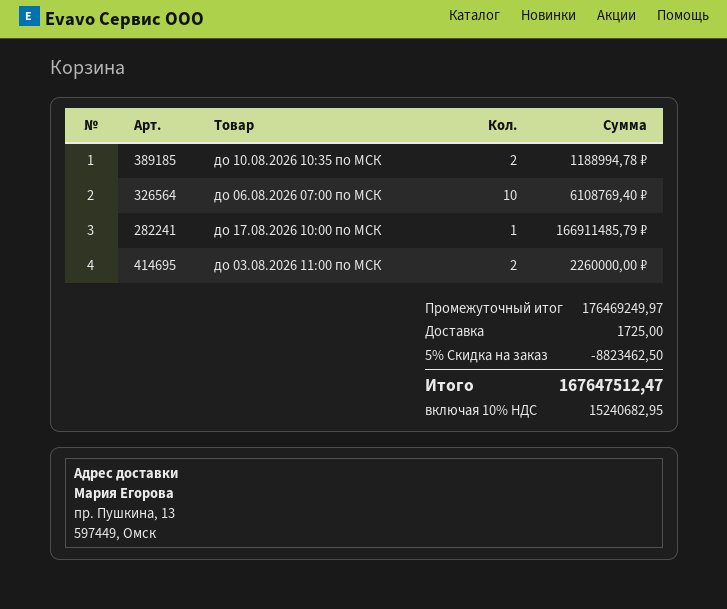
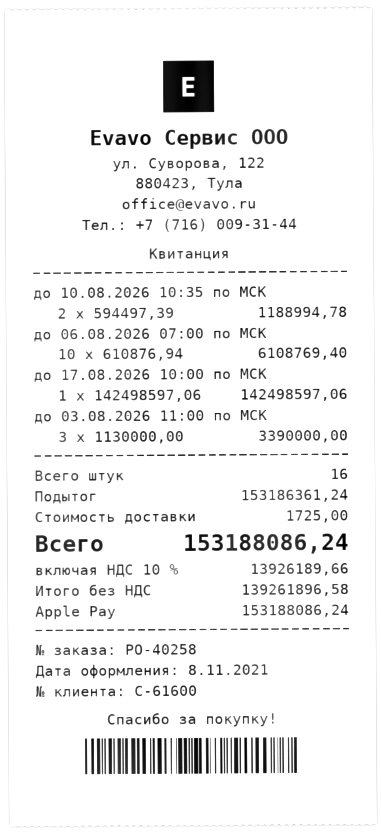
до 17.08.2026 10:00 по МСК: 1 for 166911485.79 -> 1 for 142498597.06
до 03.08.2026 11:00 по МСК: 2 for 2260000.00 -> 3 for 3390000.00
subtotal: 176469249.97 -> 153186361.24
discount: 5% = 8823462.50 -> none
tax: 10% = 15240682.95 -> 10% = 13926189.66
total: 167647512.47 -> 153188086.24

